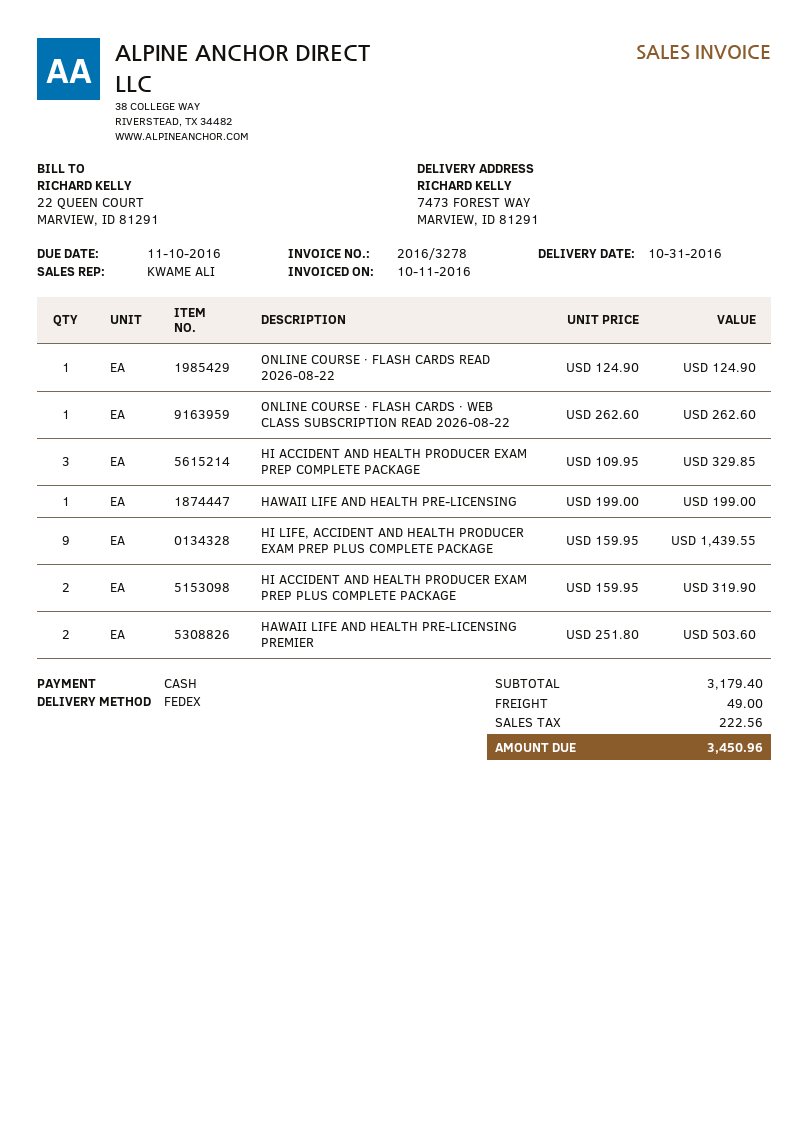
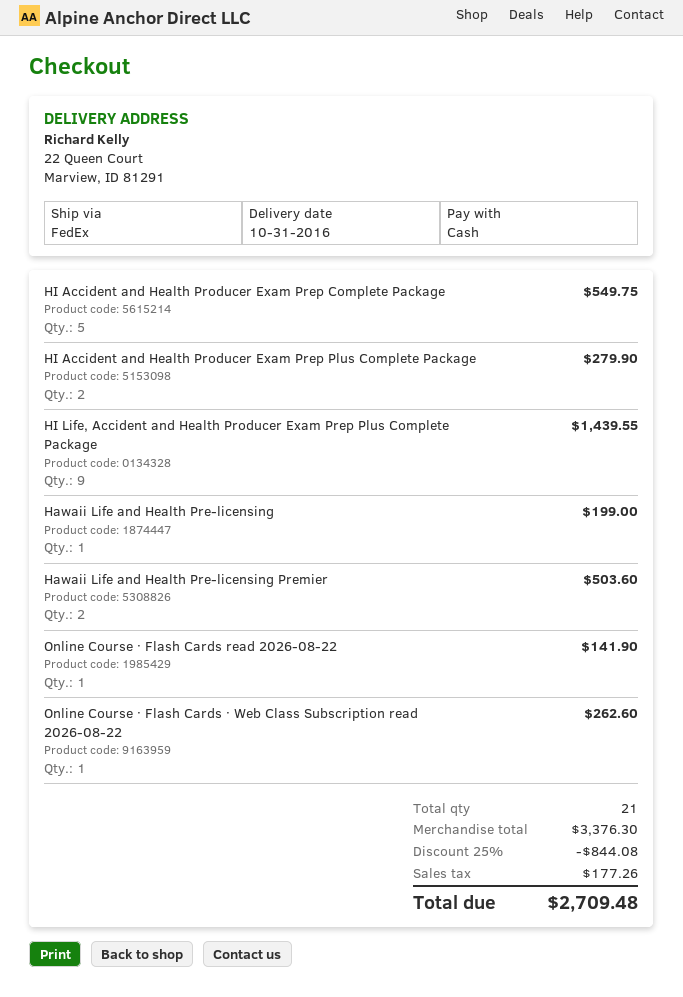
ship to: 7473 FOREST WAY, MARVIEW, ID 81291 -> 22 Queen Court, Marview, ID 81291
ONLINE COURSE · FLASH CARDS READ 2026-08-22: 1 for 124.90 -> 1 for 141.90
HI ACCIDENT AND HEALTH PRODUCER EXAM PREP COMPLETE PACKAGE: 3 for 329.85 -> 5 for 549.75
HI ACCIDENT AND HEALTH PRODUCER EXAM PREP PLUS COMPLETE PACKAGE: 2 for 319.90 -> 2 for 279.90
subtotal: 3179.40 -> 3376.30
discount: none -> 25% = 844.08
shipping: 49.00 -> none
tax: 222.56 -> 177.26
total: 3450.96 -> 2709.48

